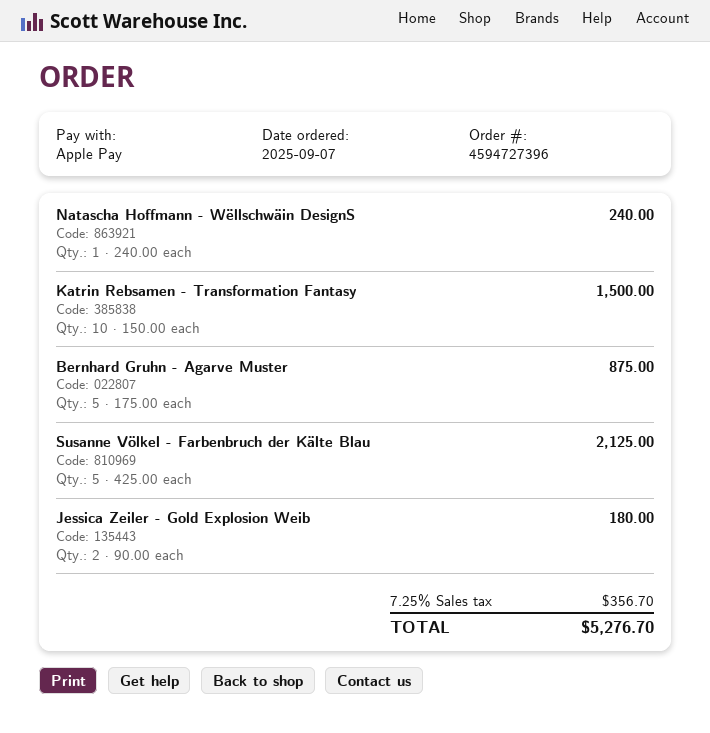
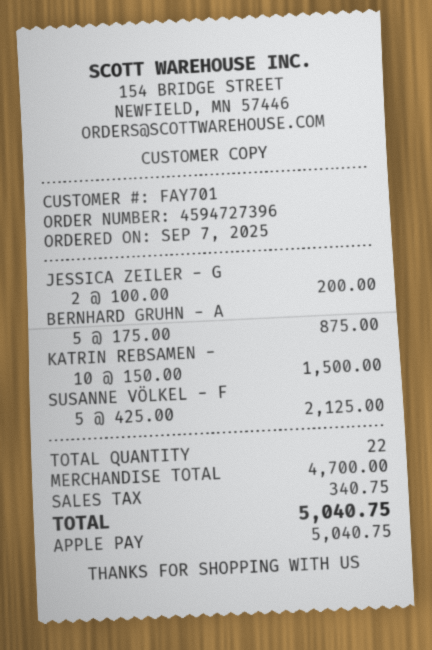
Natascha Hoffmann - Wëllschwäin DesignS: 1 x 240.00 = 240.00 -> none
Jessica Zeiler - Gold Explosion Weib: 2 x 90.00 = 180.00 -> 2 x 100.00 = 200.00
tax: 356.70 -> 340.75
total: 5276.70 -> 5040.75

